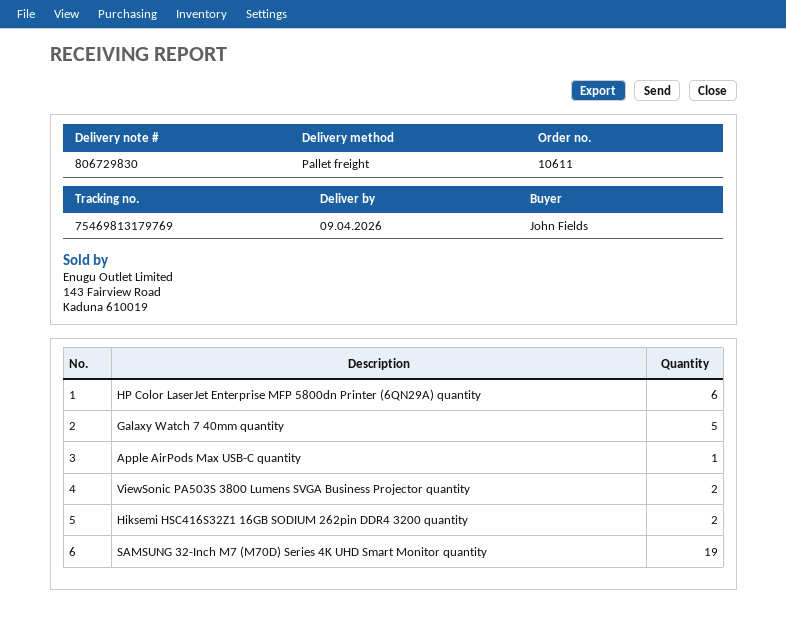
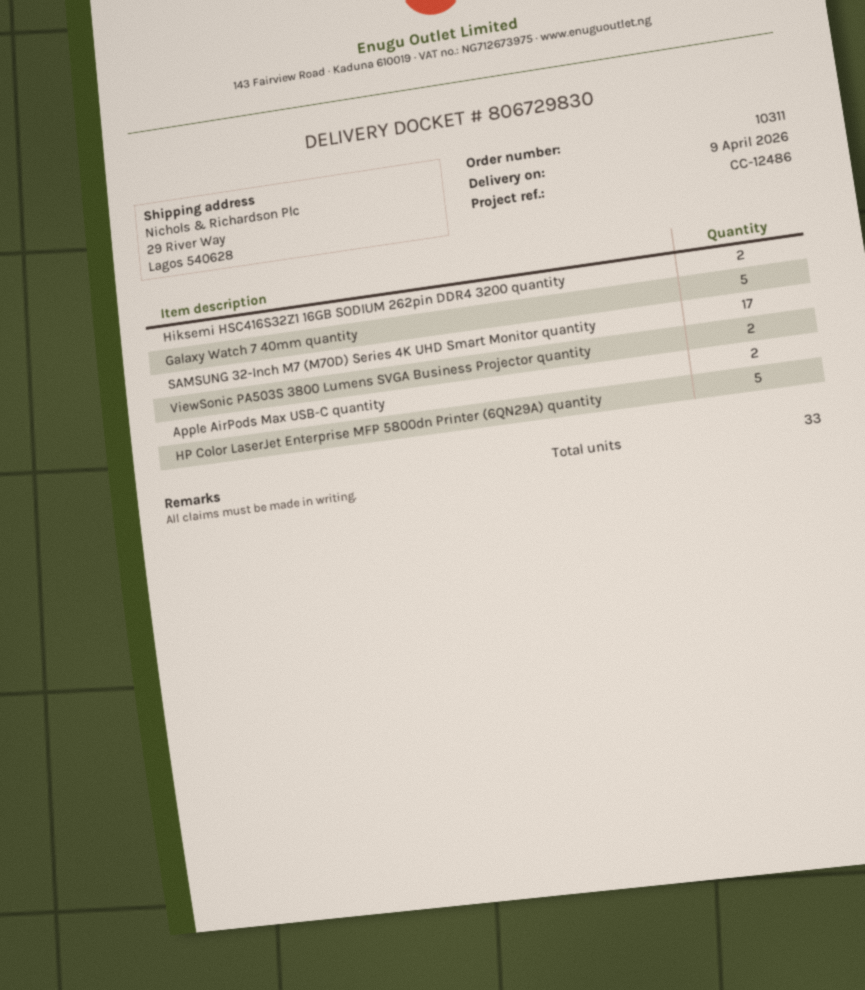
order number: 10611 -> 10311
HP Color LaserJet Enterprise MFP 5800dn Printer (6QN29A) quantity: 6 -> 5
Apple AirPods Max USB-C quantity: 1 -> 2
SAMSUNG 32-Inch M7 (M70D) Series 4K UHD Smart Monitor quantity: 19 -> 17

